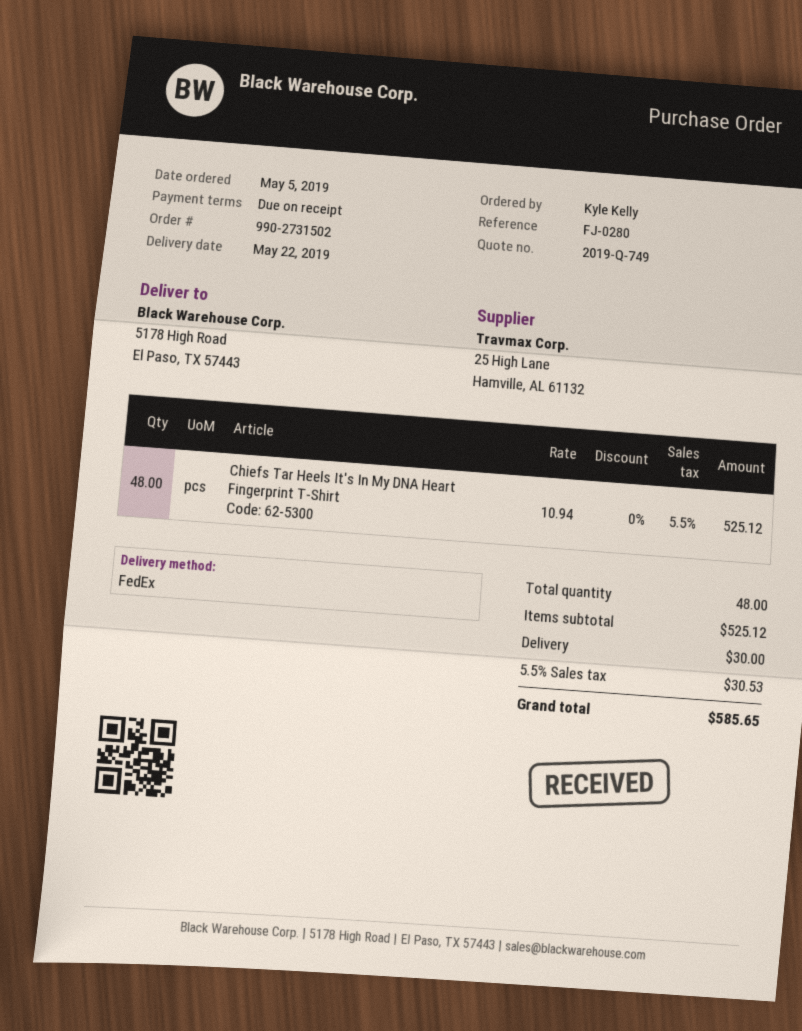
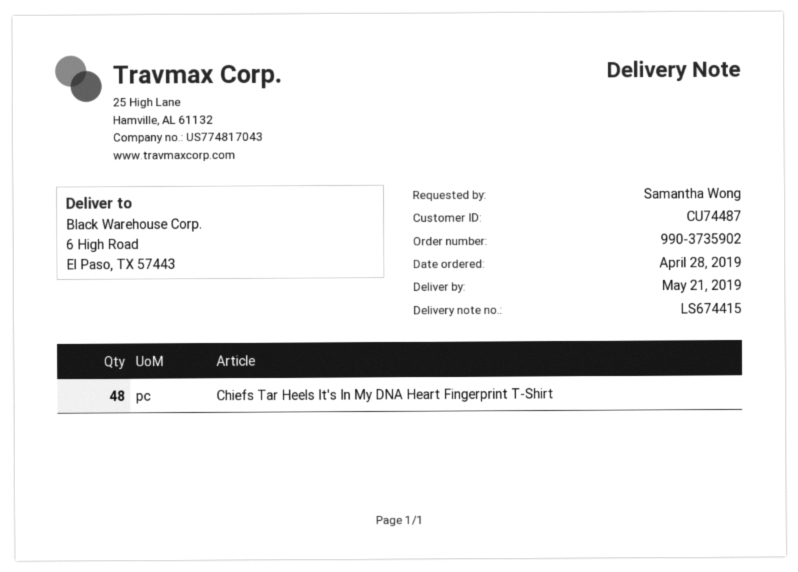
order number: 990-2731502 -> 990-3735902
order date: 2019-05-05 -> 2019-04-28
delivery date: 2019-05-22 -> 2019-05-21
ordered by: Kyle Kelly -> Samantha Wong
ship to: 5178 High Road, El Paso, TX 57443 -> 6 High Road, El Paso, TX 57443

